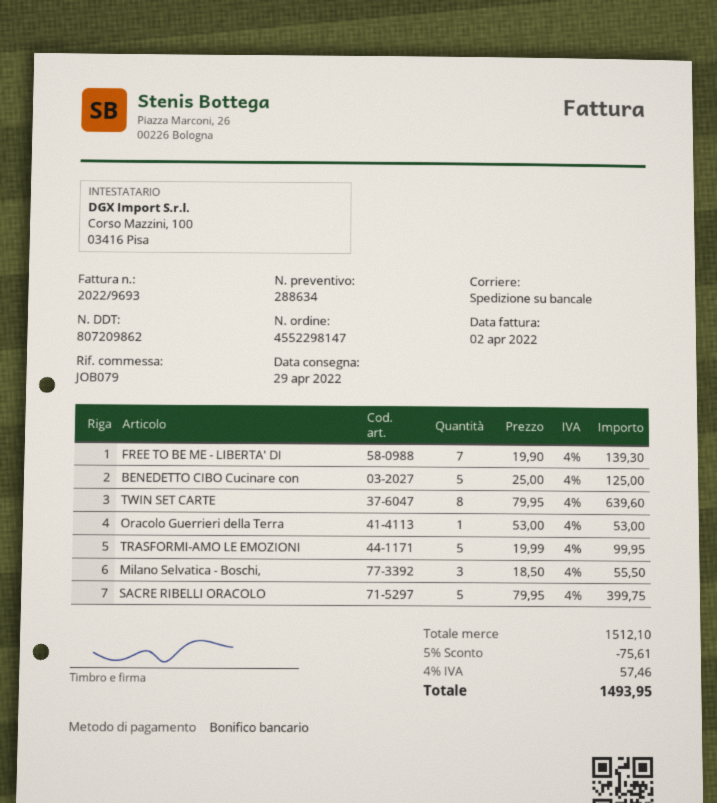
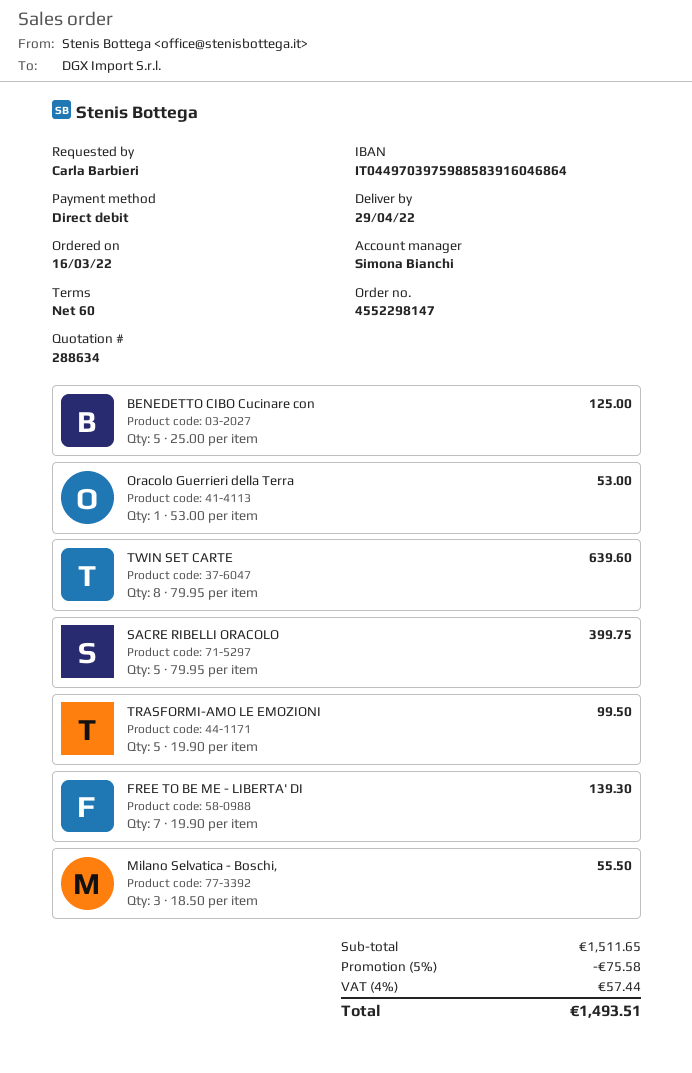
payment method: bank transfer -> direct debit
TRASFORMI-AMO LE EMOZIONI: 5 x 19.99 = 99.95 -> 5 x 19.90 = 99.50
subtotal: 1512.10 -> 1511.65
discount: 5% = 75.61 -> 5% = 75.58
tax: 4% = 57.46 -> 4% = 57.44
total: 1493.95 -> 1493.51

